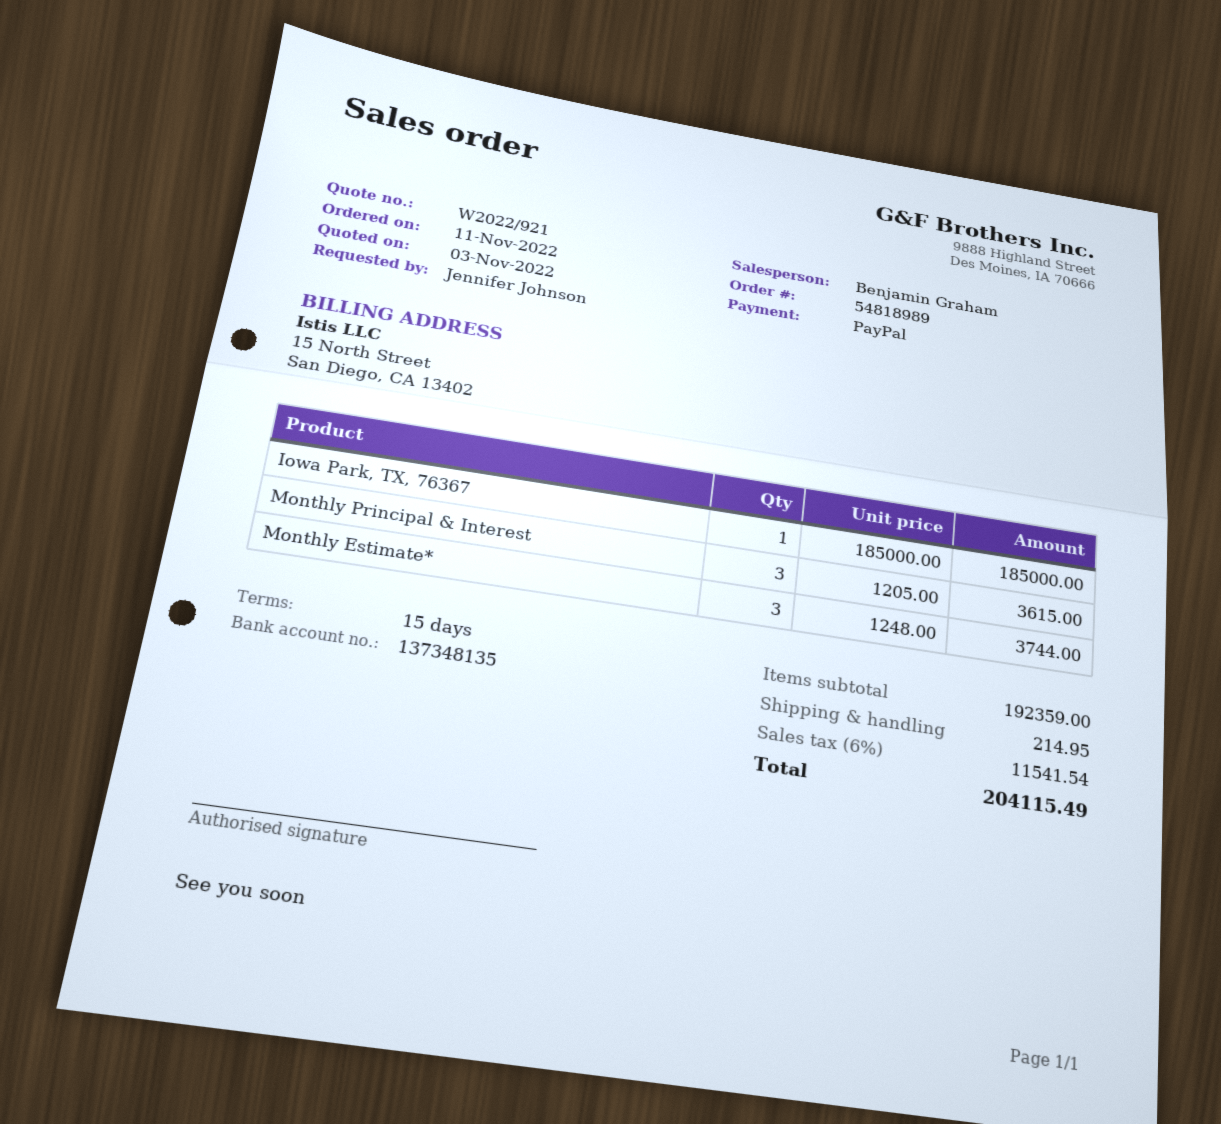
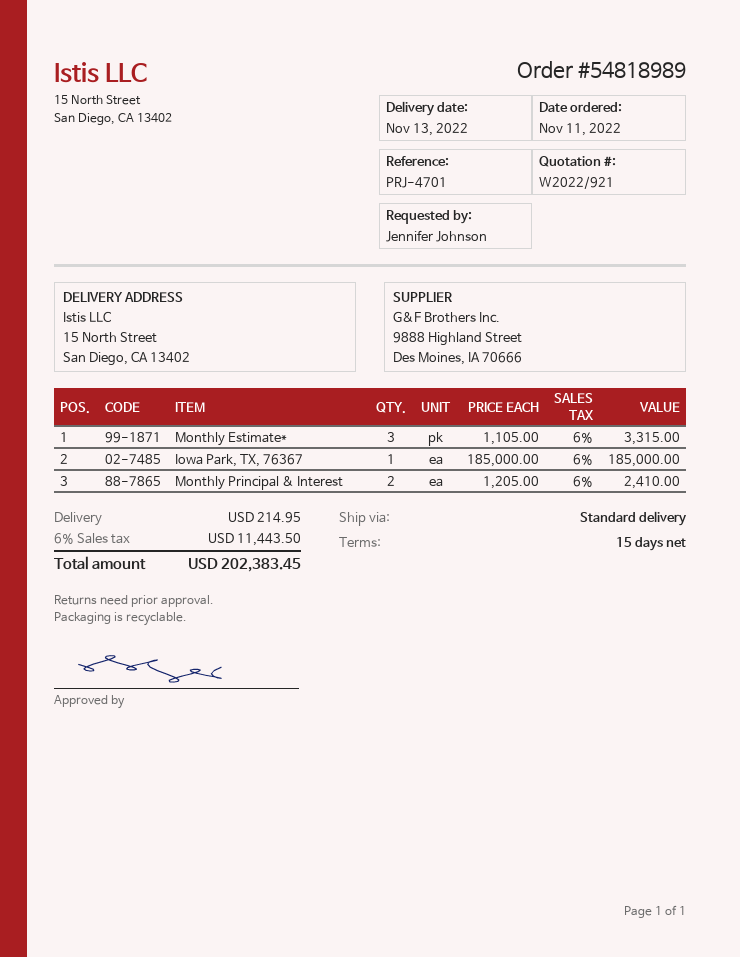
Monthly Principal & Interest: 3 x 1205.00 = 3615.00 -> 2 x 1205.00 = 2410.00
Monthly Estimate*: 3 x 1248.00 = 3744.00 -> 3 x 1105.00 = 3315.00
tax: 6% = 11541.54 -> 6% = 11443.50
total: 204115.49 -> 202383.45

